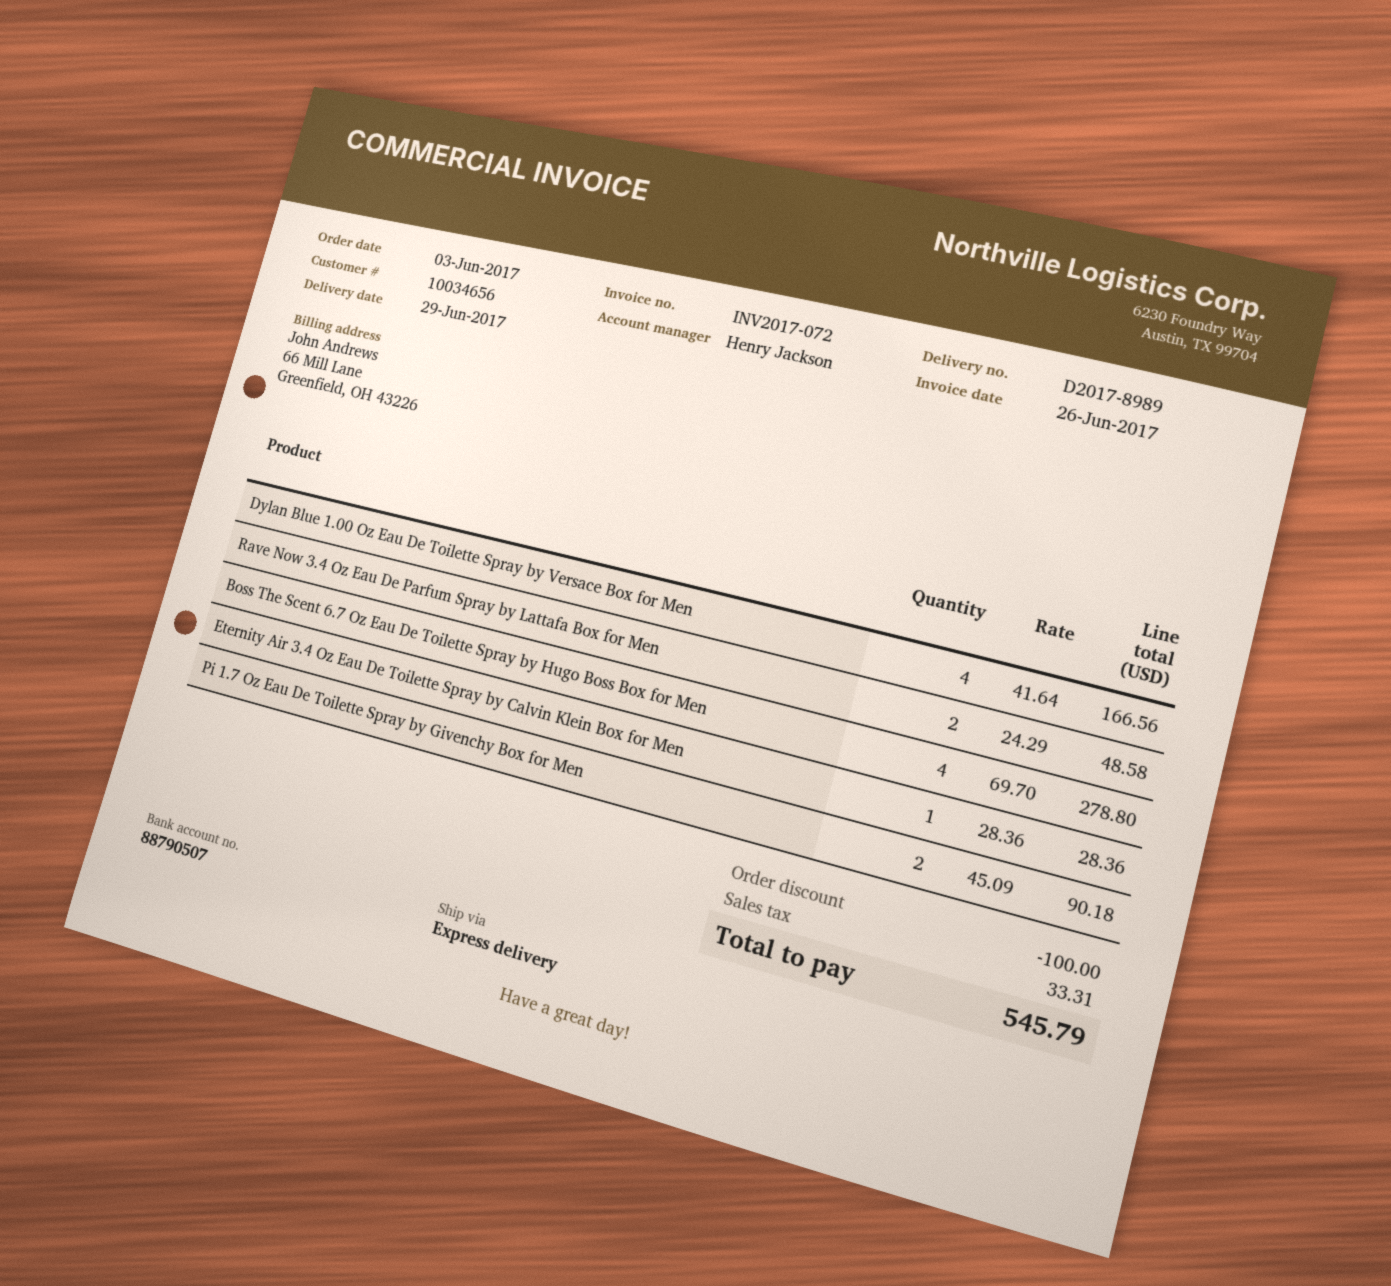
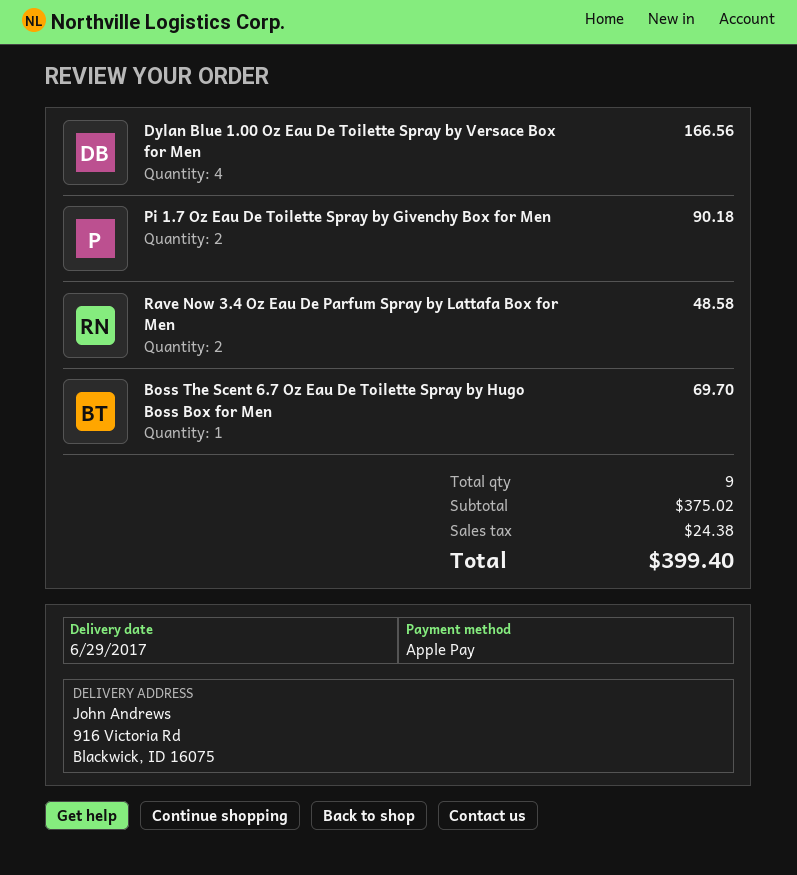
Boss The Scent 6.7 Oz Eau De Toilette Spray by Hugo Boss Box for Men: 4 for 278.80 -> 1 for 69.70
Eternity Air 3.4 Oz Eau De Toilette Spray by Calvin Klein Box for Men: 1 for 28.36 -> none
discount: 100.00 -> none
tax: 33.31 -> 24.38
total: 545.79 -> 399.40

